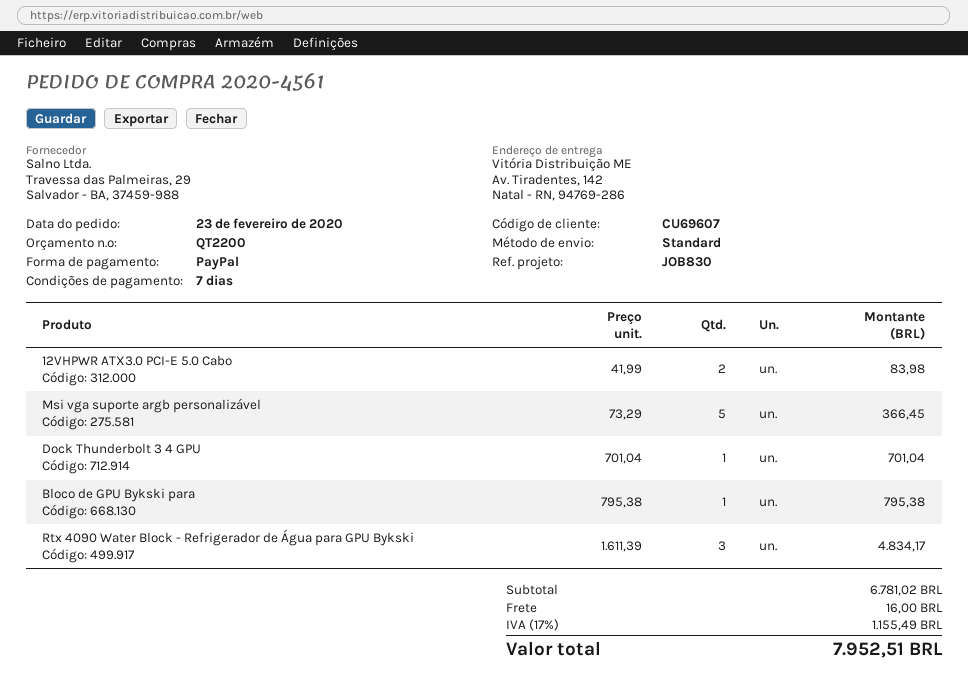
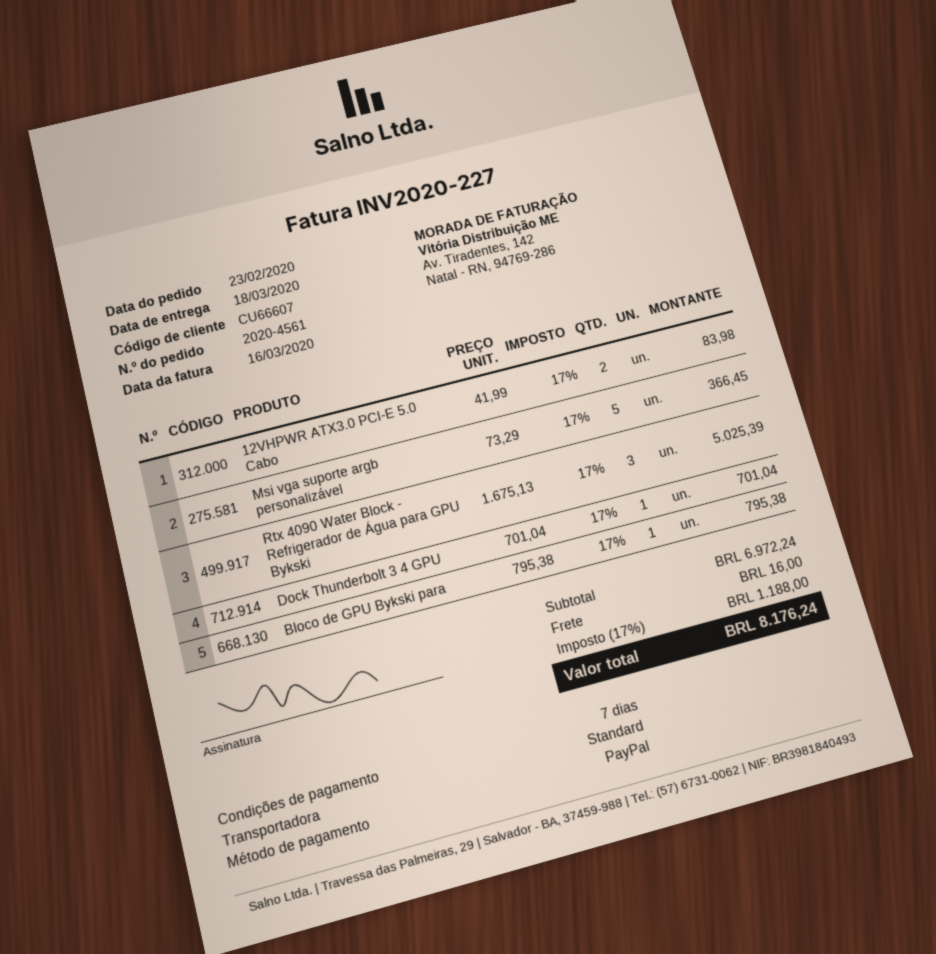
customer number: CU69607 -> CU66607
Rtx 4090 Water Block - Refrigerador de Água para GPU Bykski: 3 x 1611.39 = 4834.17 -> 3 x 1675.13 = 5025.39
subtotal: 6781.02 -> 6972.24
tax: 17% = 1155.49 -> 17% = 1188.00
total: 7952.51 -> 8176.24

